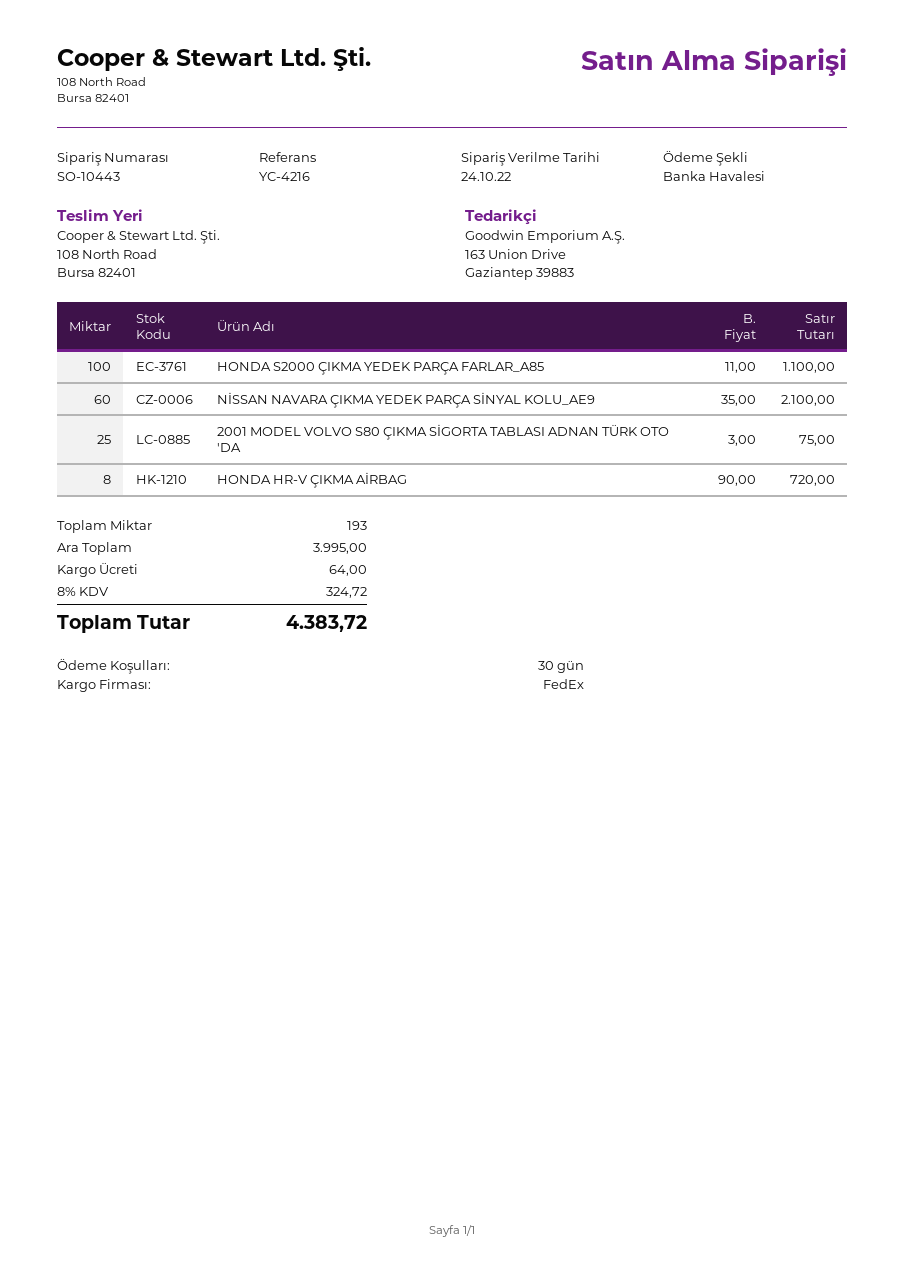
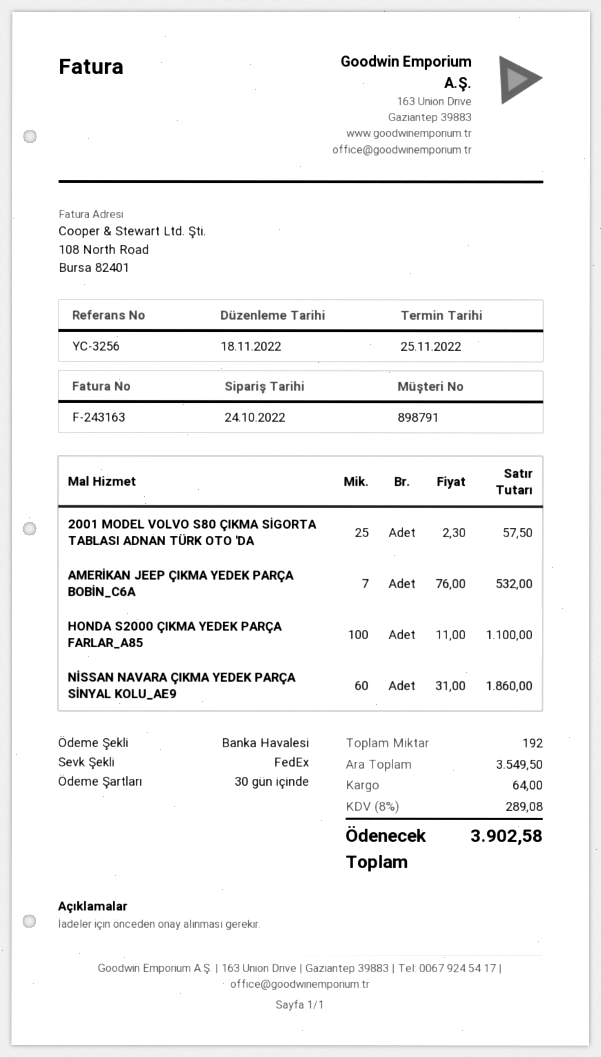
reference: YC-4216 -> YC-3256
NİSSAN NAVARA ÇIKMA YEDEK PARÇA SİNYAL KOLU_AE9: 60 x 35.00 = 2100.00 -> 60 x 31.00 = 1860.00
2001 MODEL VOLVO S80 ÇIKMA SİGORTA TABLASI ADNAN TÜRK OTO 'DA: 25 x 3.00 = 75.00 -> 25 x 2.30 = 57.50
HONDA HR-V ÇIKMA AİRBAG: 8 x 90.00 = 720.00 -> none
AMERİKAN JEEP ÇIKMA YEDEK PARÇA BOBİN_C6A: none -> 7 x 76.00 = 532.00
total quantity: 193 -> 192
subtotal: 3995.00 -> 3549.50
tax: 8% = 324.72 -> 8% = 289.08
total: 4383.72 -> 3902.58

